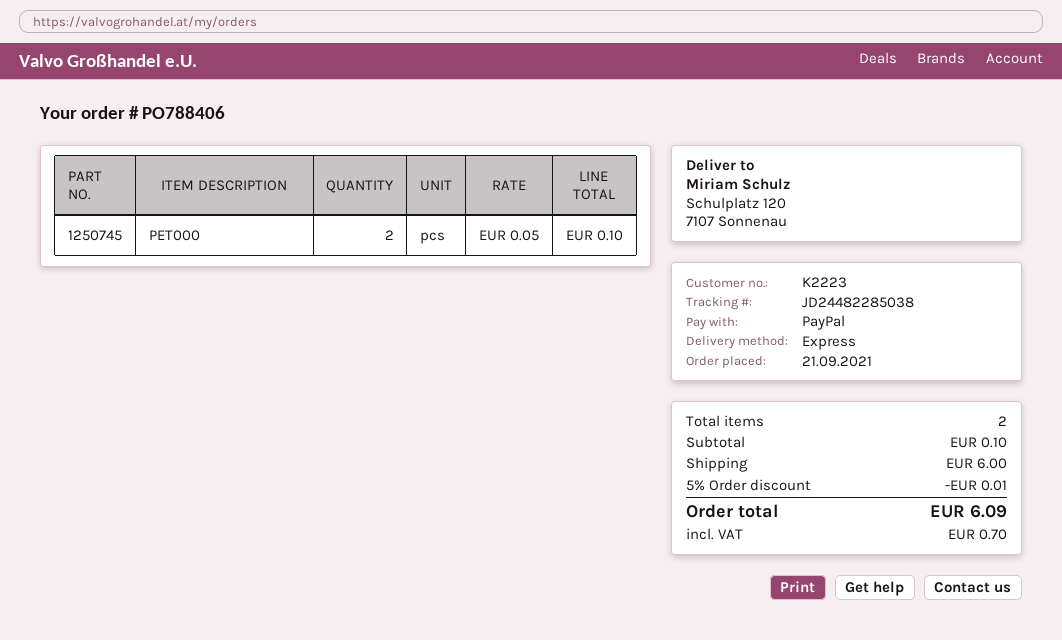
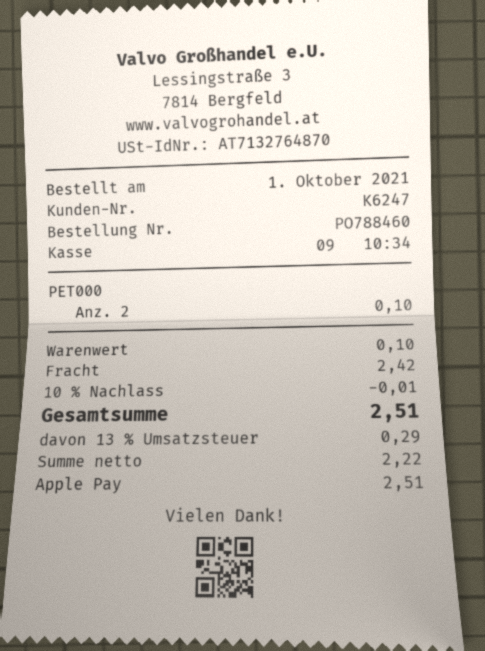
order number: PO788406 -> PO788460
order date: 2021-09-21 -> 2021-10-01
customer number: K2223 -> K6247
payment method: PayPal -> Apple Pay
discount: 5% = 0.01 -> 10% = 0.01
shipping: 6.00 -> 2.42
tax: 0.70 -> 0.29
total: 6.09 -> 2.51

